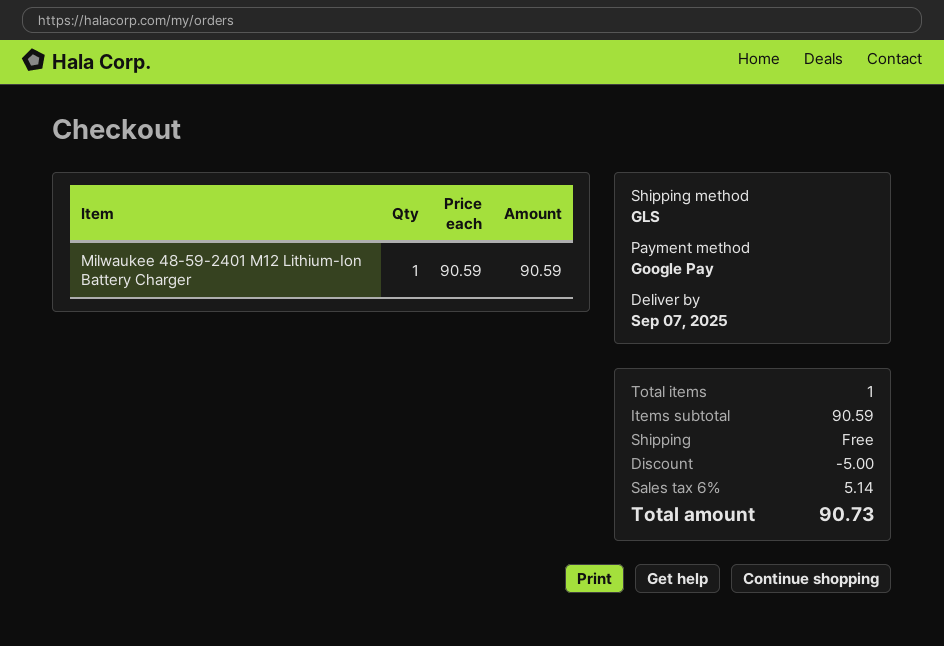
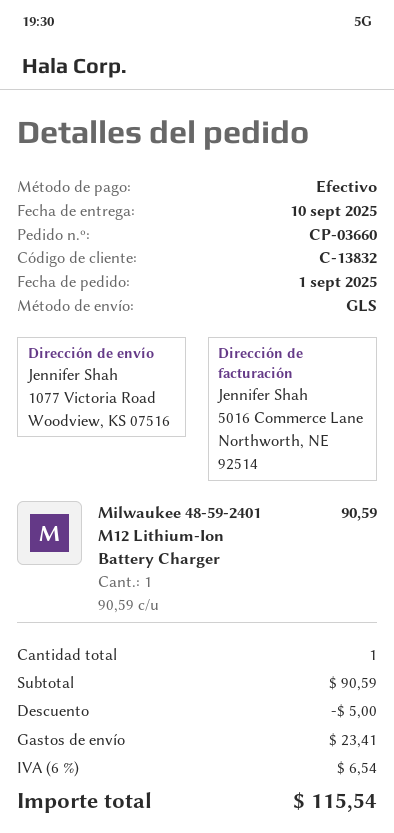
delivery date: 2025-09-07 -> 2025-09-10
payment method: Google Pay -> cash
shipping: 0.00 -> 23.41
tax: 6% = 5.14 -> 6% = 6.54
total: 90.73 -> 115.54

